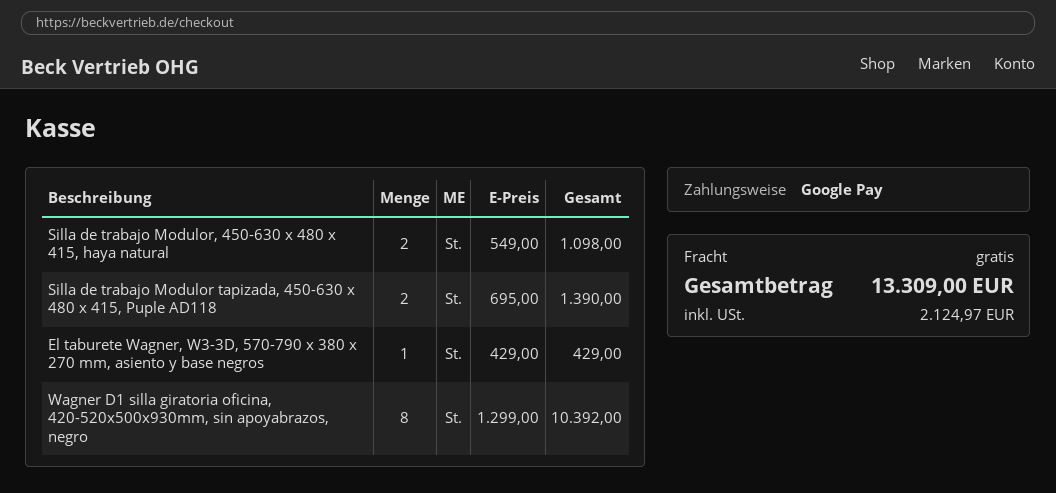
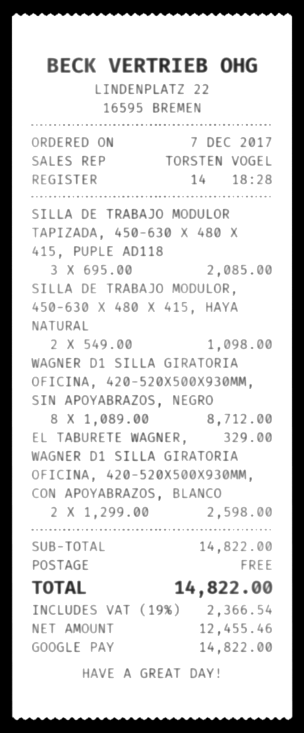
Silla de trabajo Modulor tapizada, 450-630 x 480 x 415, Puple AD118: 2 x 695.00 = 1390.00 -> 3 x 695.00 = 2085.00
El taburete Wagner, W3-3D, 570-790 x 380 x 270 mm, asiento y base negros: 1 x 429.00 = 429.00 -> 1 x 329.00 = 329.00
Wagner D1 silla giratoria oficina, 420-520x500x930mm, sin apoyabrazos, negro: 8 x 1299.00 = 10392.00 -> 8 x 1089.00 = 8712.00
WAGNER D1 SILLA GIRATORIA OFICINA, 420-520X500X930MM, CON APOYABRAZOS, BLANCO: none -> 2 x 1299.00 = 2598.00
tax: 2124.97 -> 2366.54
total: 13309.00 -> 14822.00

